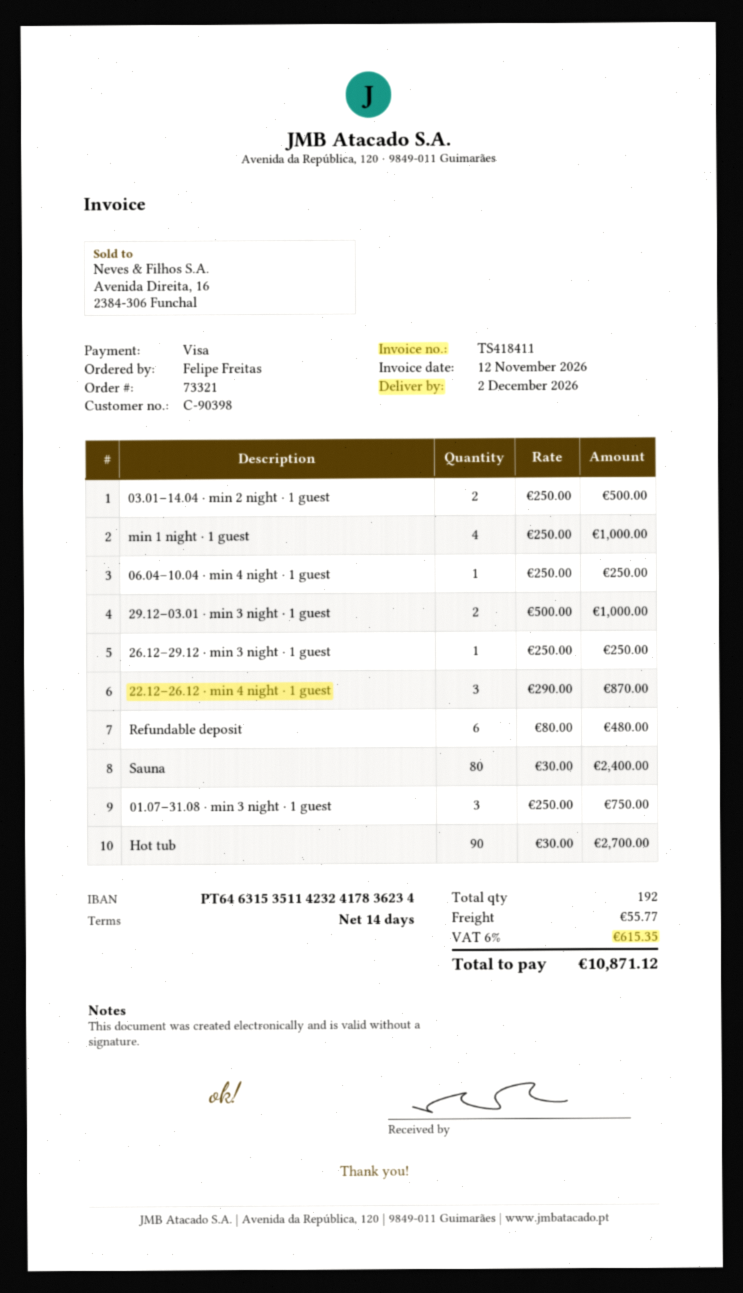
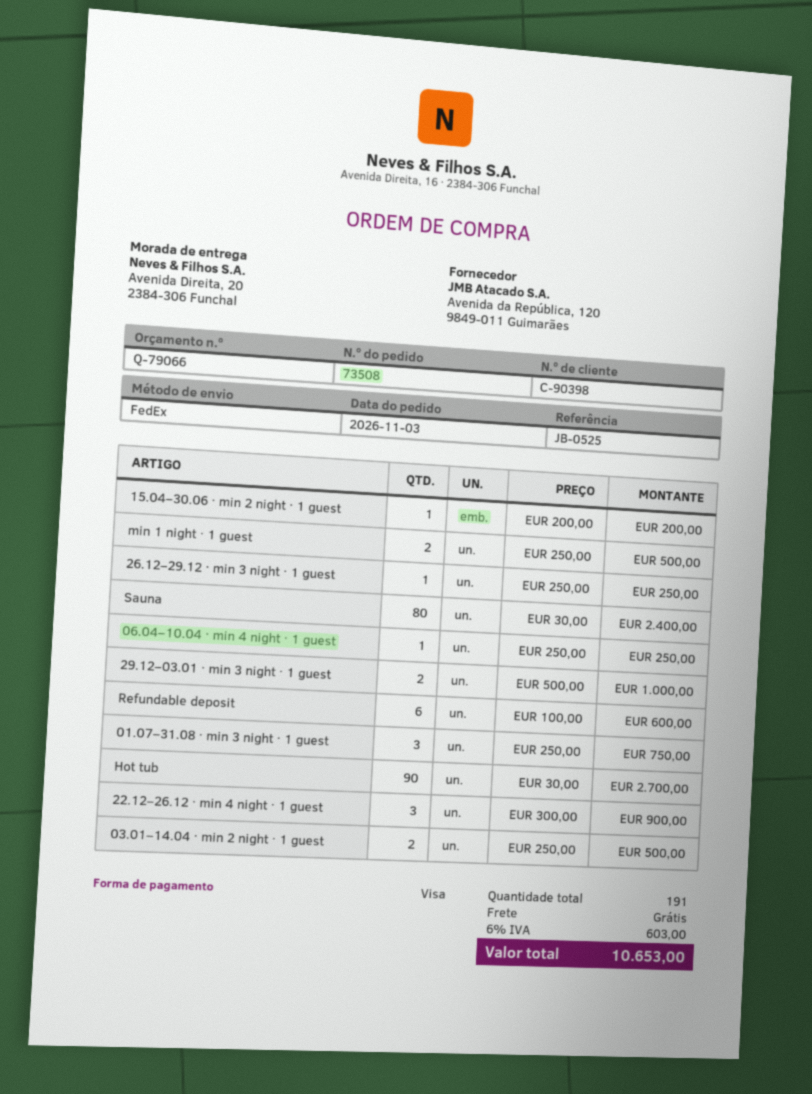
order number: 73321 -> 73508
min 1 night · 1 guest: 4 x 250.00 = 1000.00 -> 2 x 250.00 = 500.00
22.12–26.12 · min 4 night · 1 guest: 3 x 290.00 = 870.00 -> 3 x 300.00 = 900.00
Refundable deposit: 6 x 80.00 = 480.00 -> 6 x 100.00 = 600.00
15.04–30.06 · min 2 night · 1 guest: none -> 1 x 200.00 = 200.00
total quantity: 192 -> 191
shipping: 55.77 -> 0.00
tax: 6% = 615.35 -> 6% = 603.00
total: 10871.12 -> 10653.00

